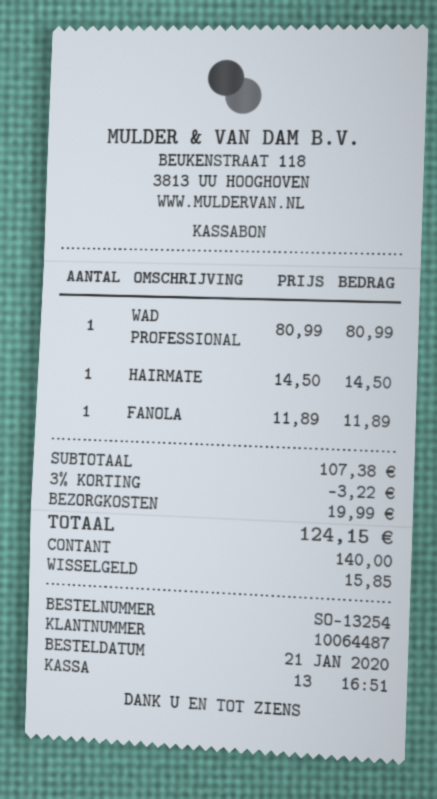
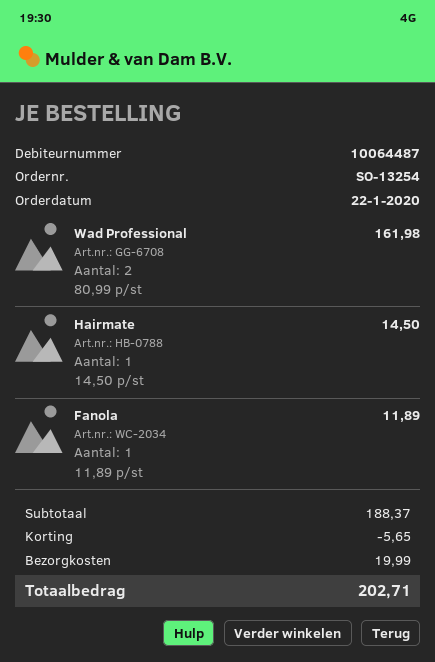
order date: 2020-01-21 -> 2020-01-22
WAD PROFESSIONAL: 1 x 80.99 = 80.99 -> 2 x 80.99 = 161.98
subtotal: 107.38 -> 188.37
discount: 3.22 -> 5.65
total: 124.15 -> 202.71

